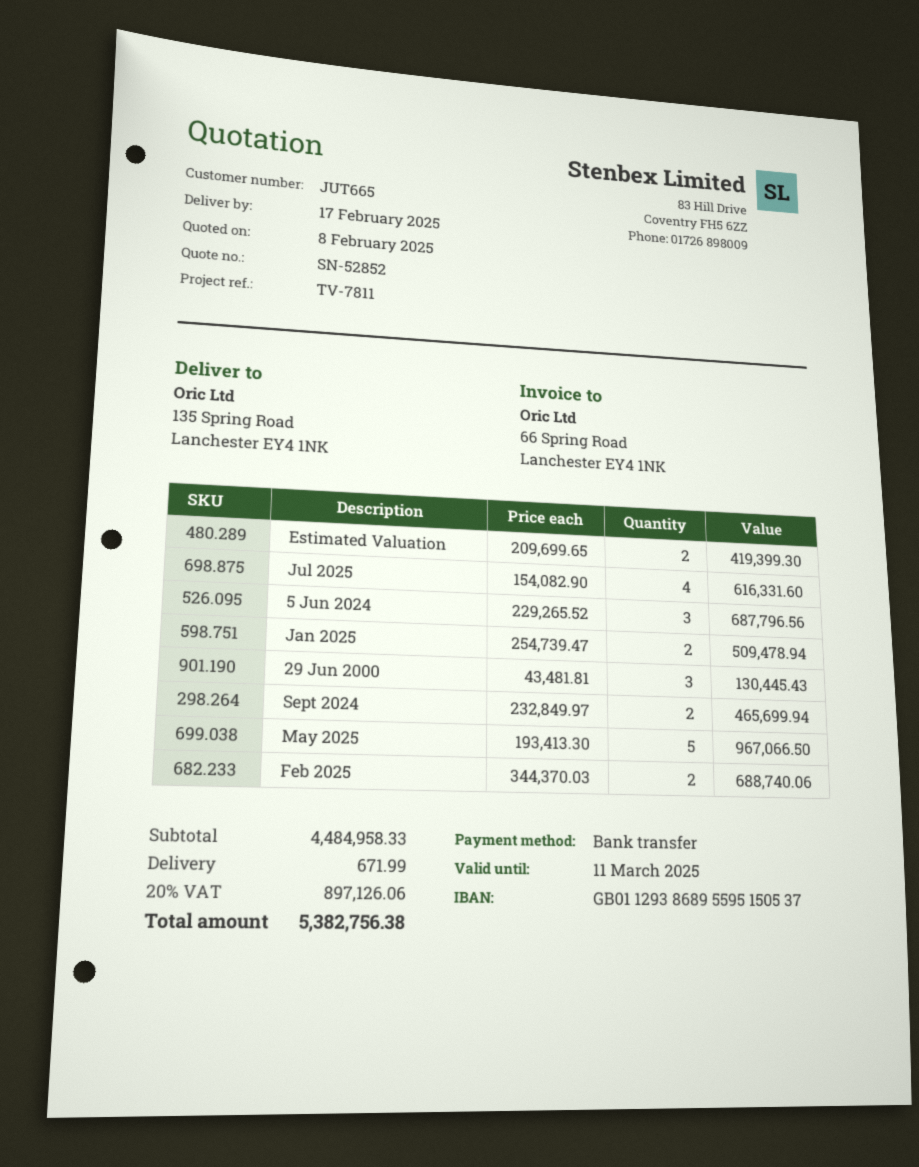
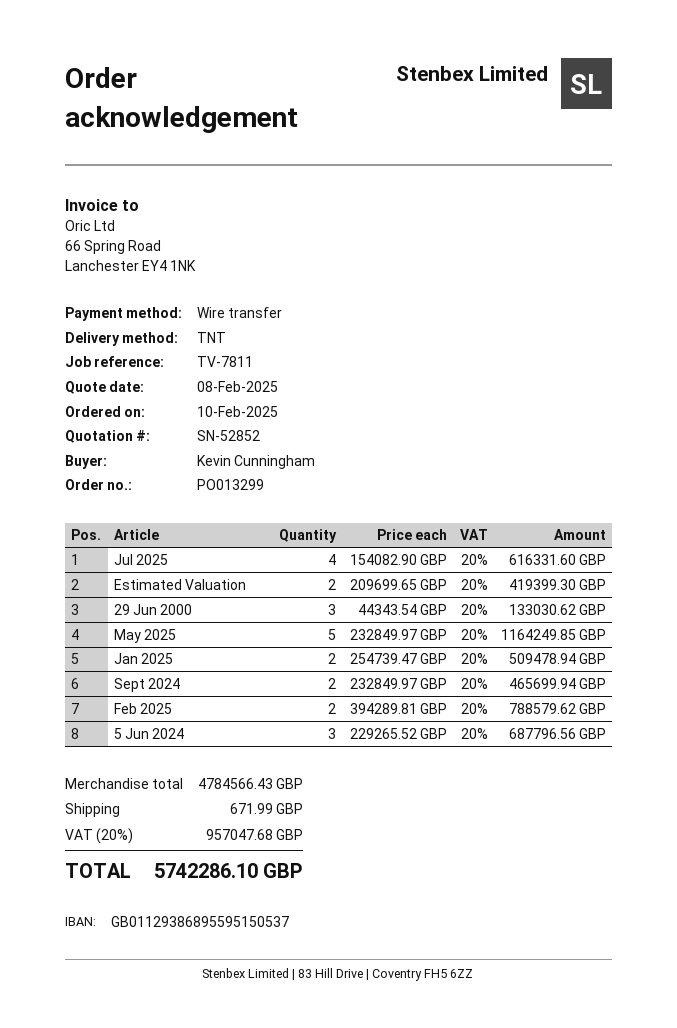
29 Jun 2000: 3 x 43481.81 = 130445.43 -> 3 x 44343.54 = 133030.62
May 2025: 5 x 193413.30 = 967066.50 -> 5 x 232849.97 = 1164249.85
Feb 2025: 2 x 344370.03 = 688740.06 -> 2 x 394289.81 = 788579.62
subtotal: 4484958.33 -> 4784566.43
tax: 20% = 897126.06 -> 20% = 957047.68
total: 5382756.38 -> 5742286.10

